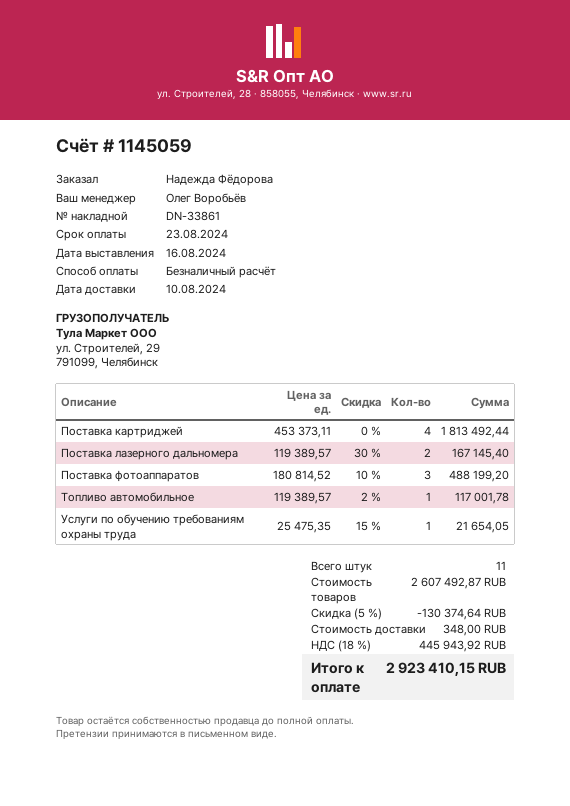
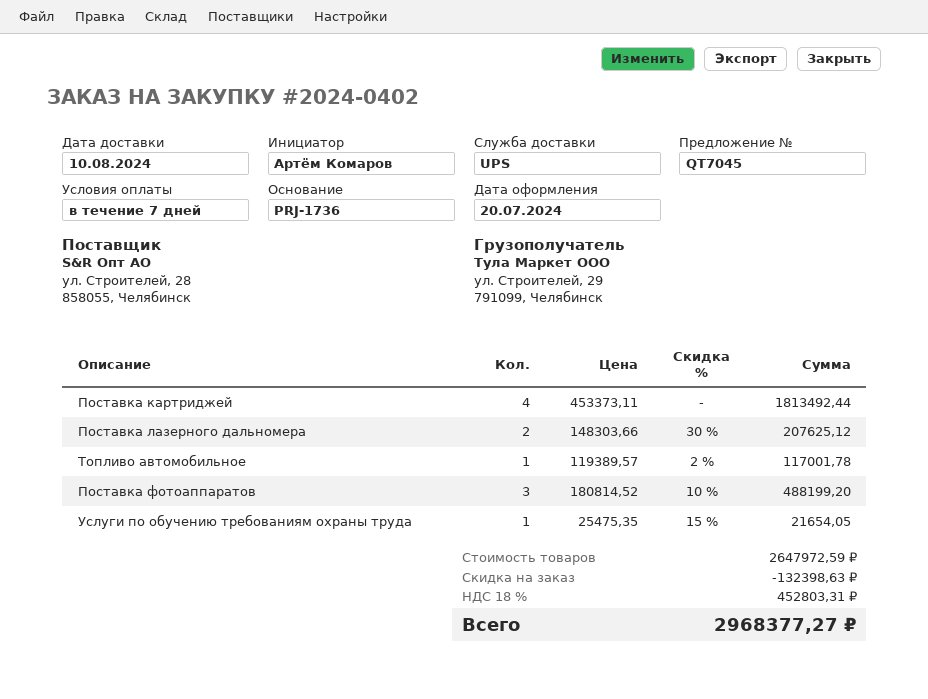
ordered by: Надежда Фёдорова -> Артём Комаров
Поставка лазерного дальномера: 2 x 119389.57 - 30% = 167145.40 -> 2 x 148303.66 - 30% = 207625.12
subtotal: 2607492.87 -> 2647972.59
discount: 130374.64 -> 132398.63
shipping: 348.00 -> none
tax: 18% = 445943.92 -> 18% = 452803.31
total: 2923410.15 -> 2968377.27

